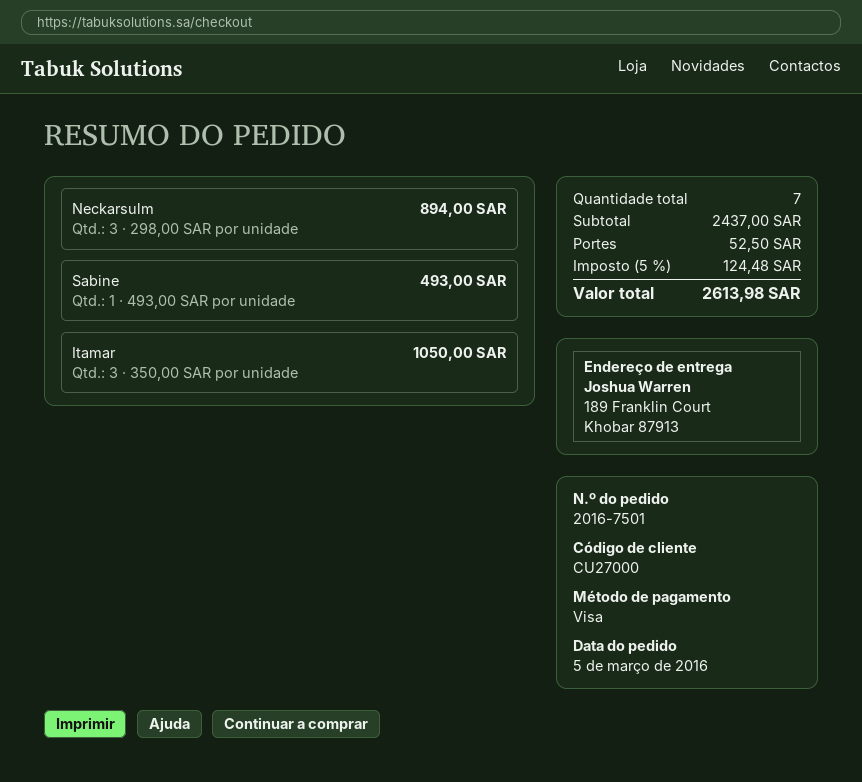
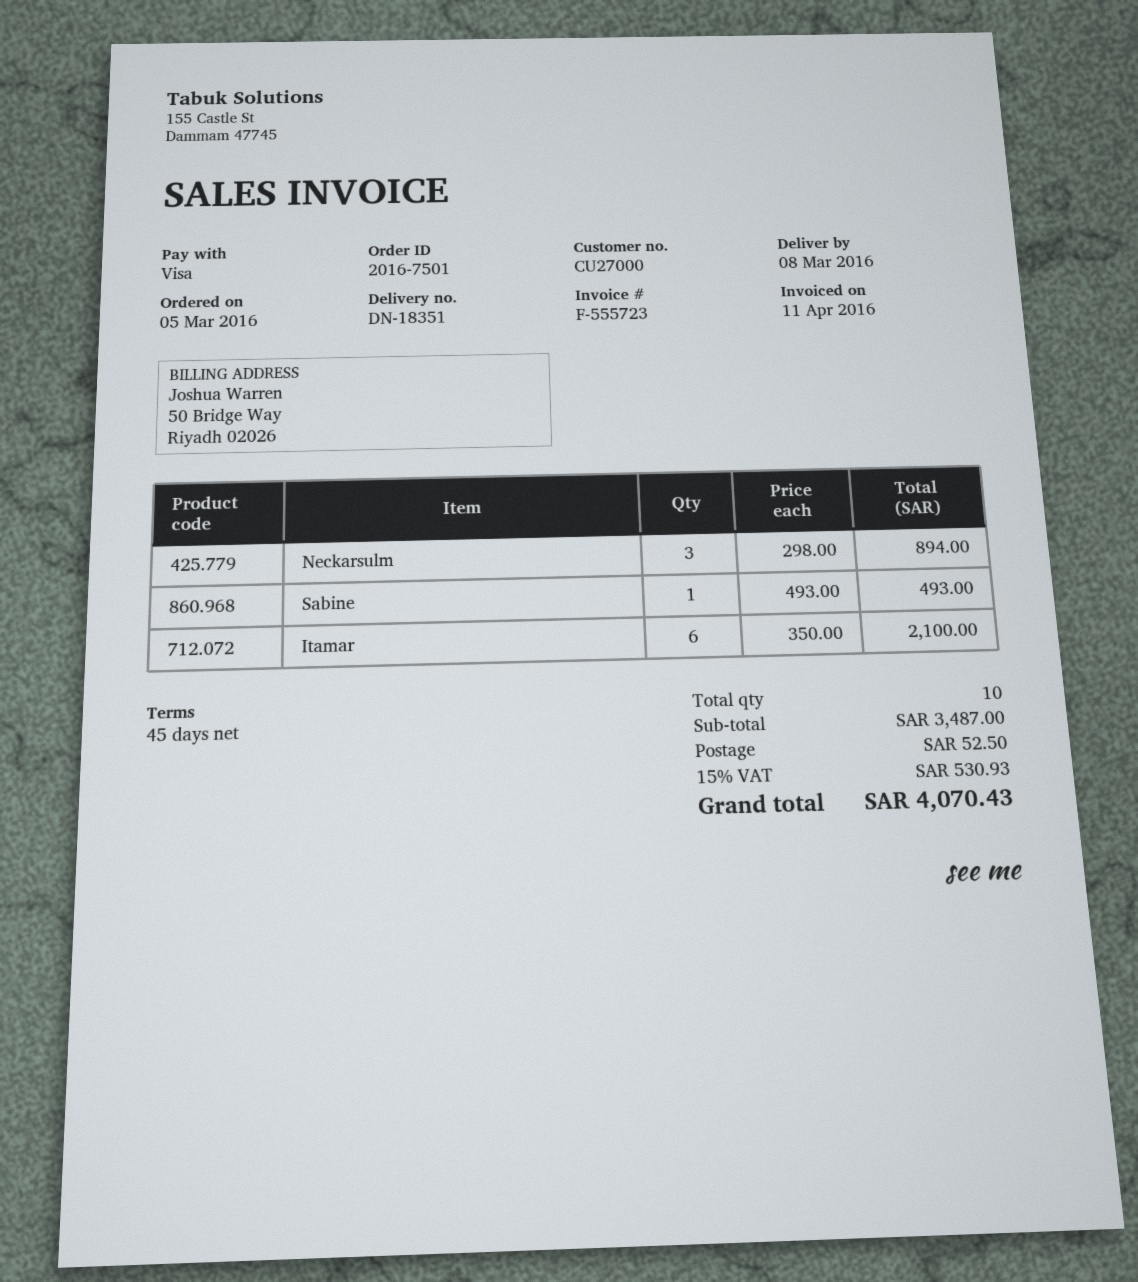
Itamar: 3 x 350.00 = 1050.00 -> 6 x 350.00 = 2100.00
total quantity: 7 -> 10
subtotal: 2437.00 -> 3487.00
tax: 5% = 124.48 -> 15% = 530.93
total: 2613.98 -> 4070.43

